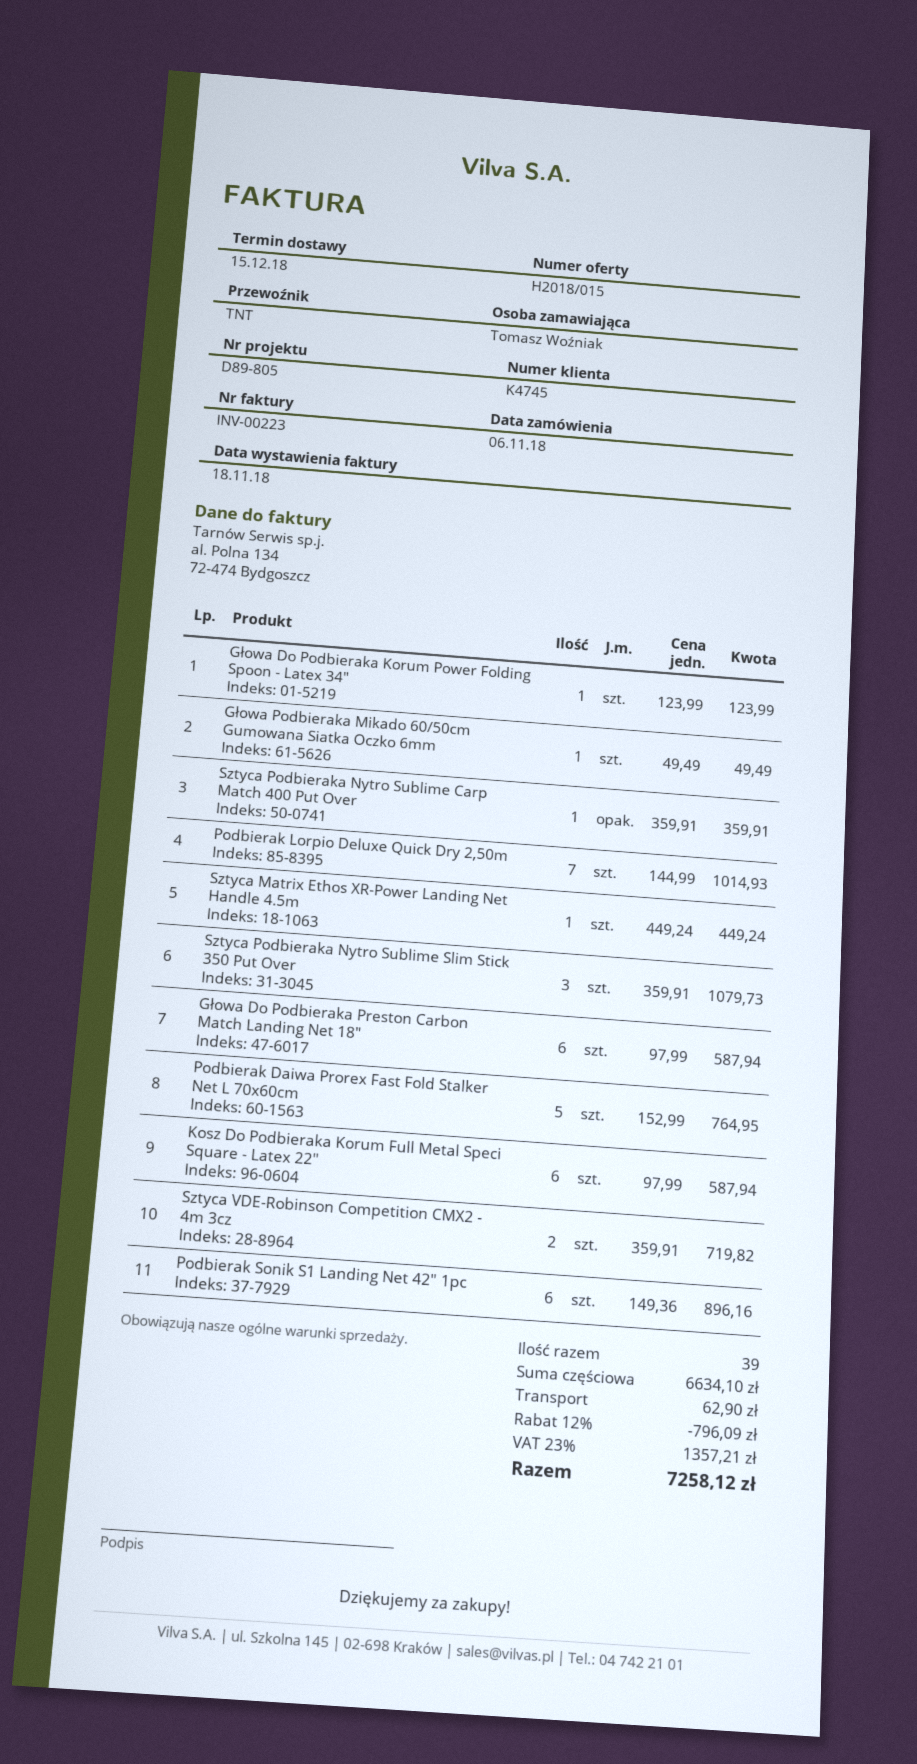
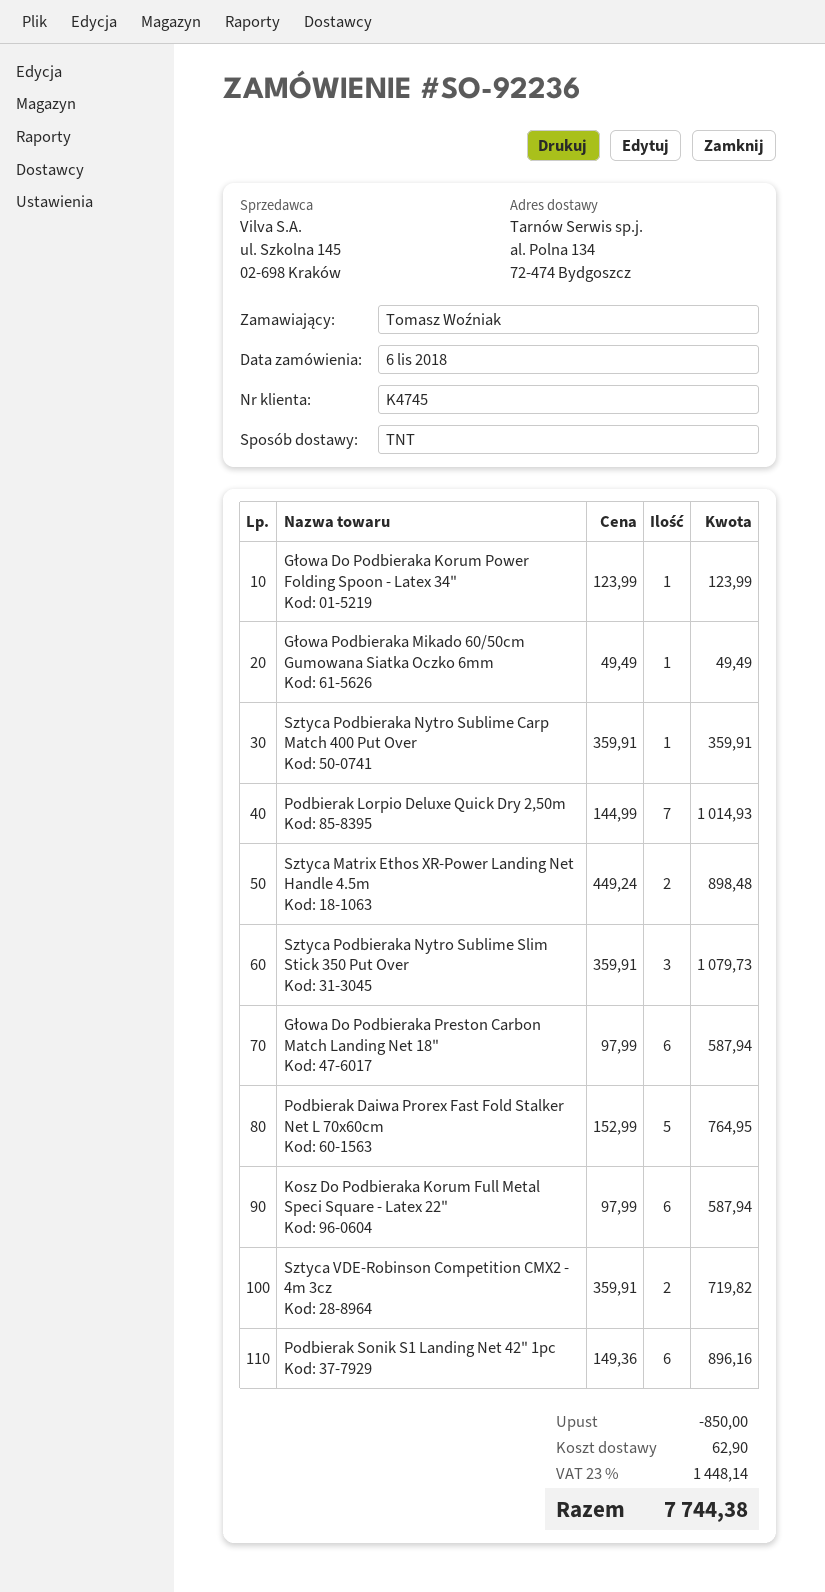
Sztyca Matrix Ethos XR-Power Landing Net Handle 4.5m: 1 x 449.24 = 449.24 -> 2 x 449.24 = 898.48
discount: 796.09 -> 850.00
tax: 23% = 1357.21 -> 23% = 1448.14
total: 7258.12 -> 7744.38

